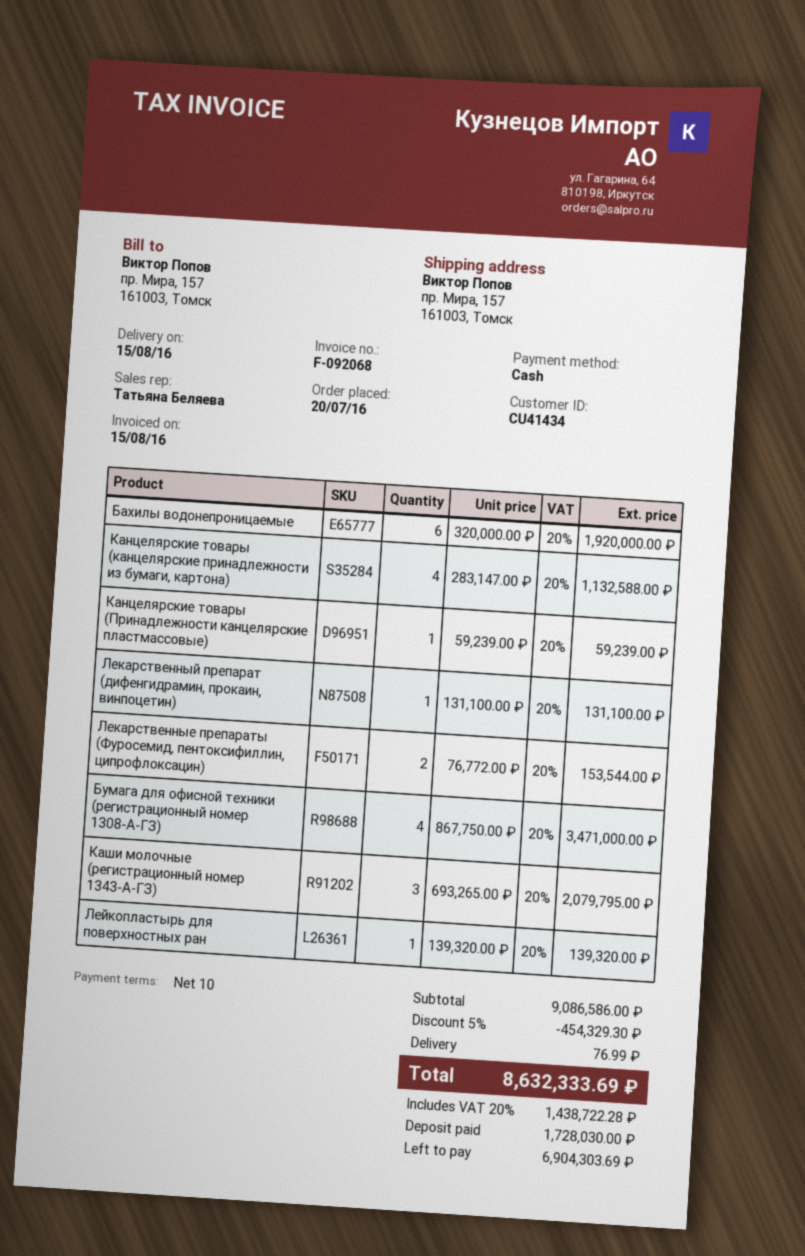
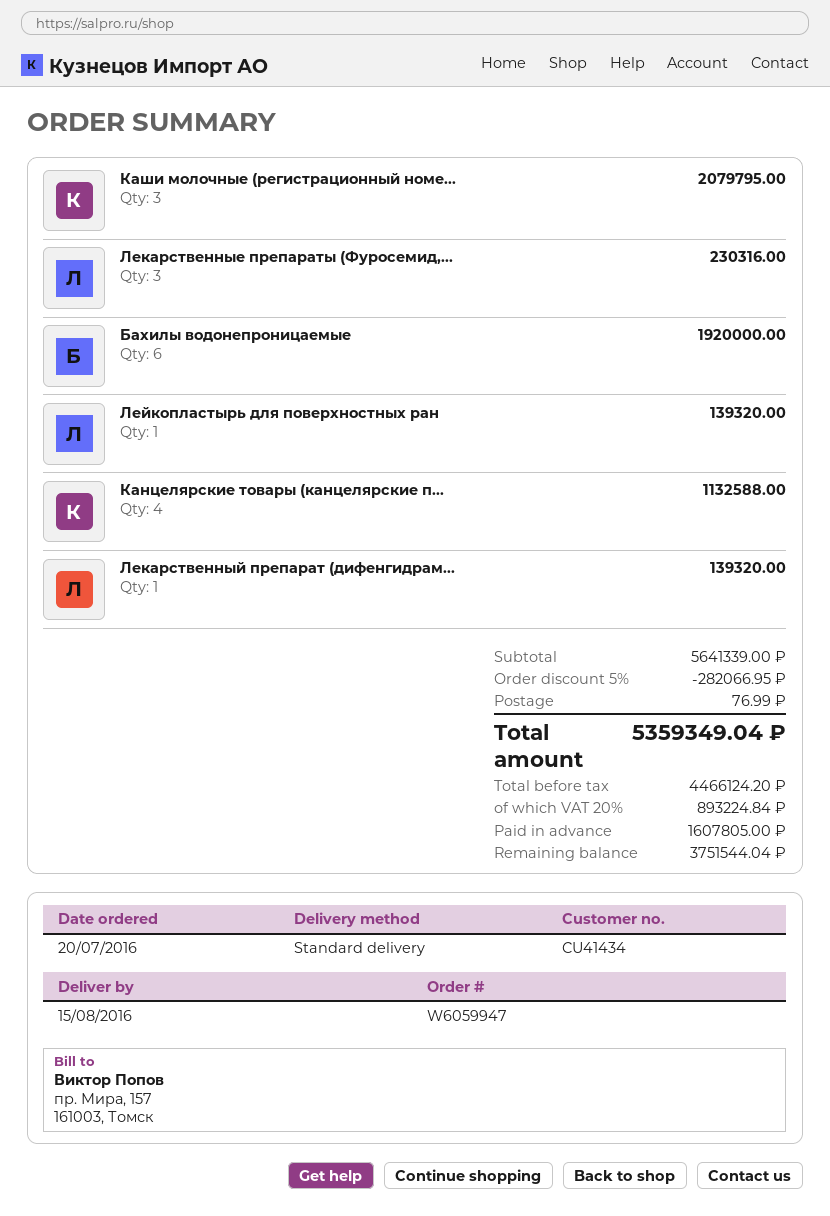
Канцелярские товары (Принадлежности канцелярские пластмассовые): 1 for 59239.00 -> none
Лекарственный препарат (дифенгидрамин, прокаин, винпоцетин): 1 for 131100.00 -> 1 for 139320.00
Лекарственные препараты (Фуросемид, пентоксифиллин, ципрофлоксацин): 2 for 153544.00 -> 3 for 230316.00
Бумага для офисной техники (регистрационный номер 1308-А-ГЗ): 4 for 3471000.00 -> none
subtotal: 9086586.00 -> 5641339.00
discount: 5% = 454329.30 -> 5% = 282066.95
tax: 20% = 1438722.28 -> 20% = 893224.84
total: 8632333.69 -> 5359349.04
deposit: 1728030.00 -> 1607805.00
balance: 6904303.69 -> 3751544.04

